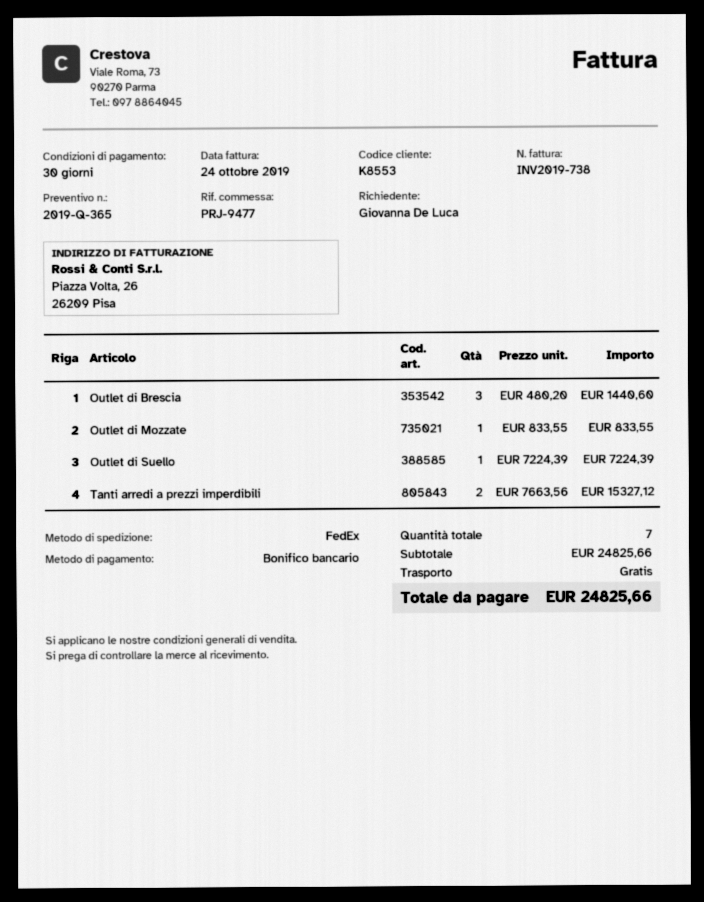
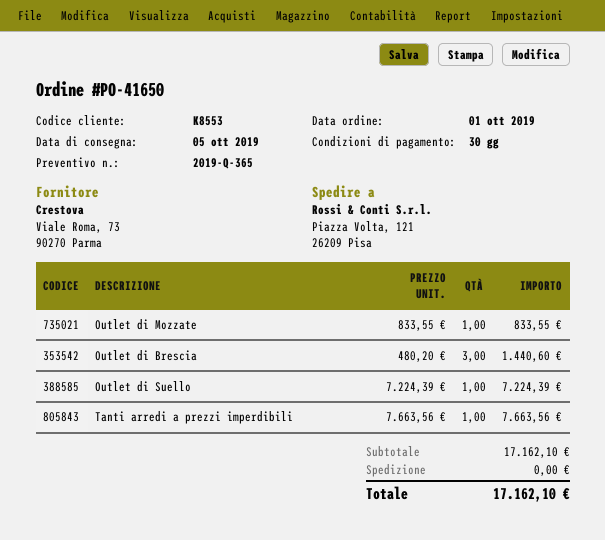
Tanti arredi a prezzi imperdibili: 2 x 7663.56 = 15327.12 -> 1 x 7663.56 = 7663.56
subtotal: 24825.66 -> 17162.10
total: 24825.66 -> 17162.10

